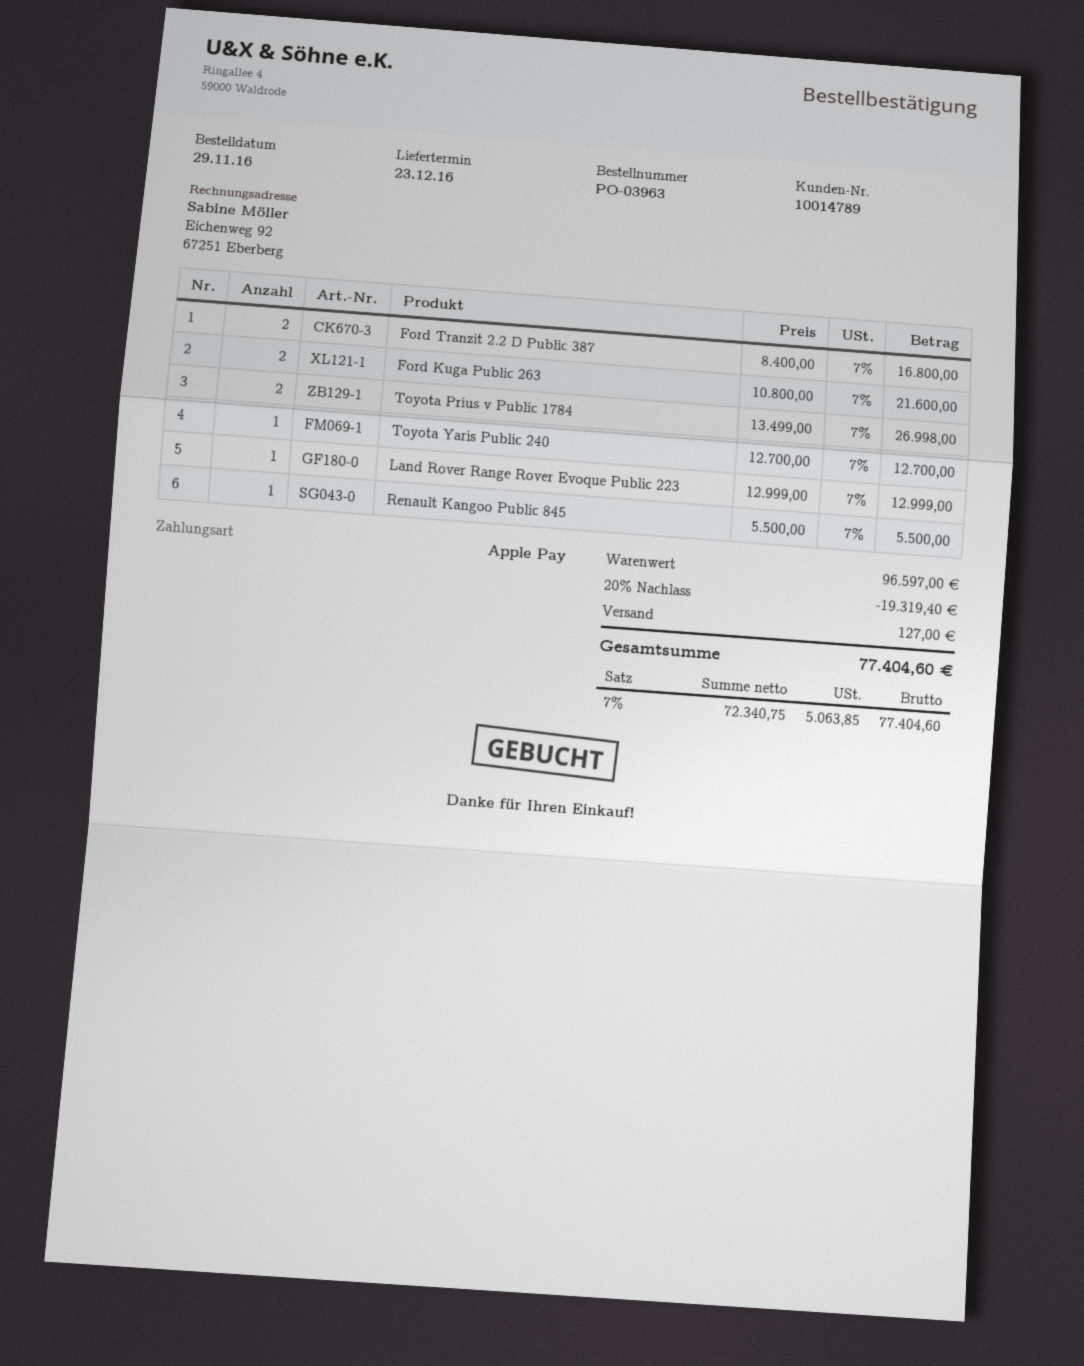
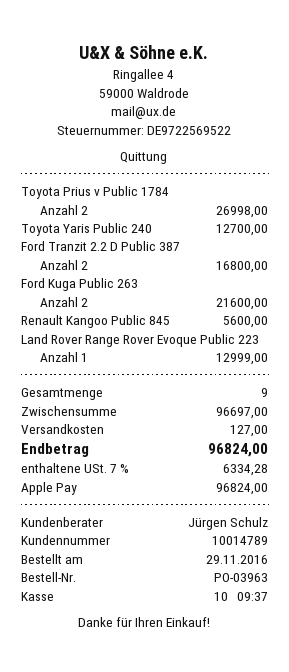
Renault Kangoo Public 845: 1 for 5500.00 -> 1 for 5600.00
subtotal: 96597.00 -> 96697.00
discount: 20% = 19319.40 -> none
tax: 7% = 5063.85 -> 7% = 6334.28
total: 77404.60 -> 96824.00

